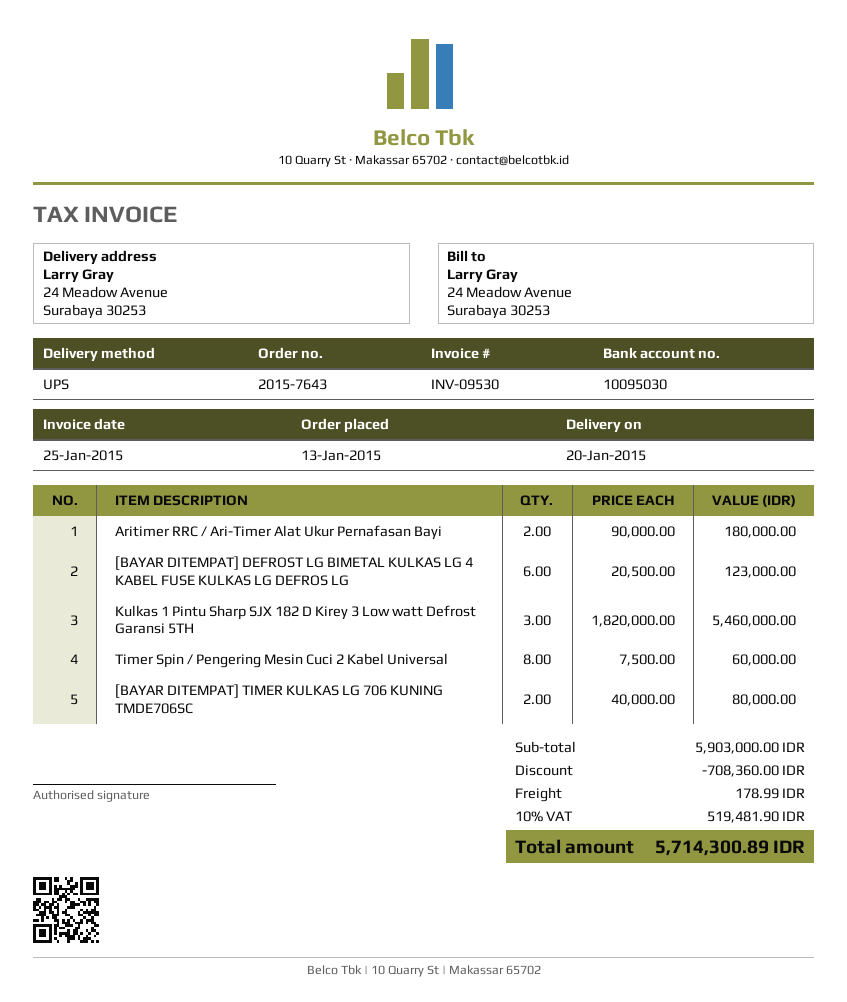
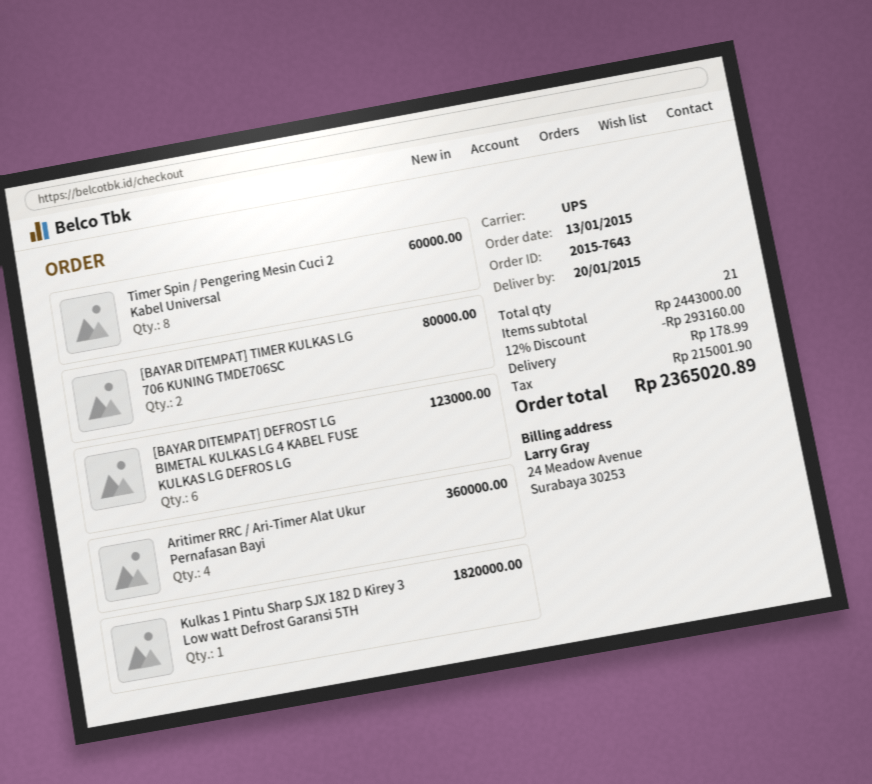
Aritimer RRC / Ari-Timer Alat Ukur Pernafasan Bayi: 2 for 180000.00 -> 4 for 360000.00
Kulkas 1 Pintu Sharp SJX 182 D Kirey 3 Low watt Defrost Garansi 5TH: 3 for 5460000.00 -> 1 for 1820000.00
subtotal: 5903000.00 -> 2443000.00
discount: 708360.00 -> 293160.00
tax: 519481.90 -> 215001.90
total: 5714300.89 -> 2365020.89

